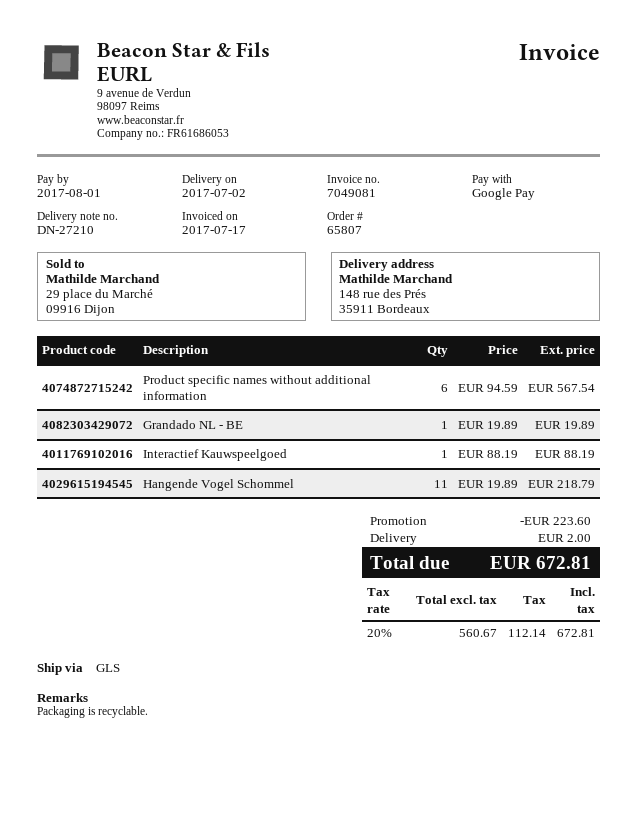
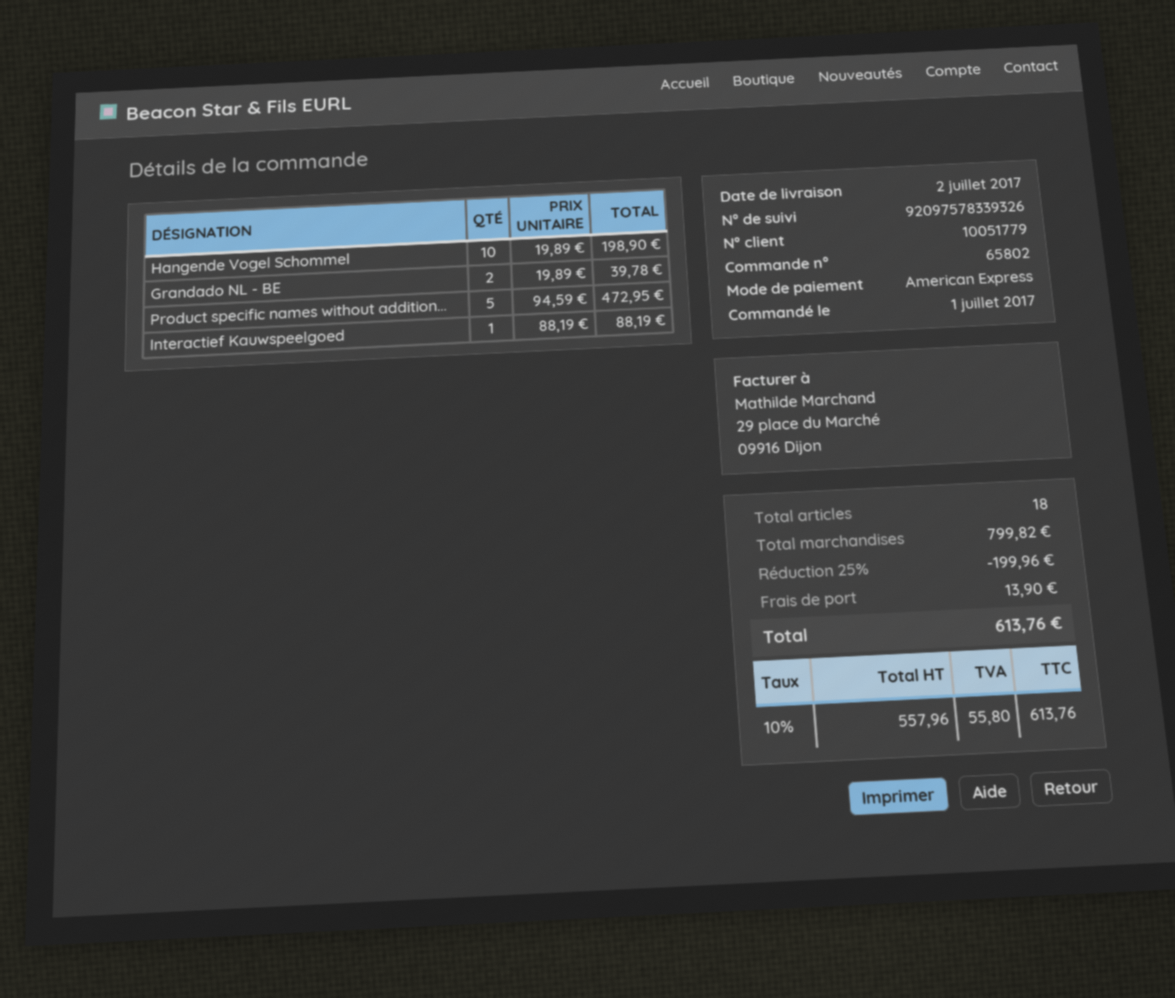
order number: 65807 -> 65802
payment method: Google Pay -> American Express
Product specific names without additional information: 6 x 94.59 = 567.54 -> 5 x 94.59 = 472.95
Grandado NL - BE: 1 x 19.89 = 19.89 -> 2 x 19.89 = 39.78
Hangende Vogel Schommel: 11 x 19.89 = 218.79 -> 10 x 19.89 = 198.90
discount: 223.60 -> 199.96
shipping: 2.00 -> 13.90
net: 560.67 -> 557.96
tax: 20% = 112.14 -> 10% = 55.80
total: 672.81 -> 613.76

